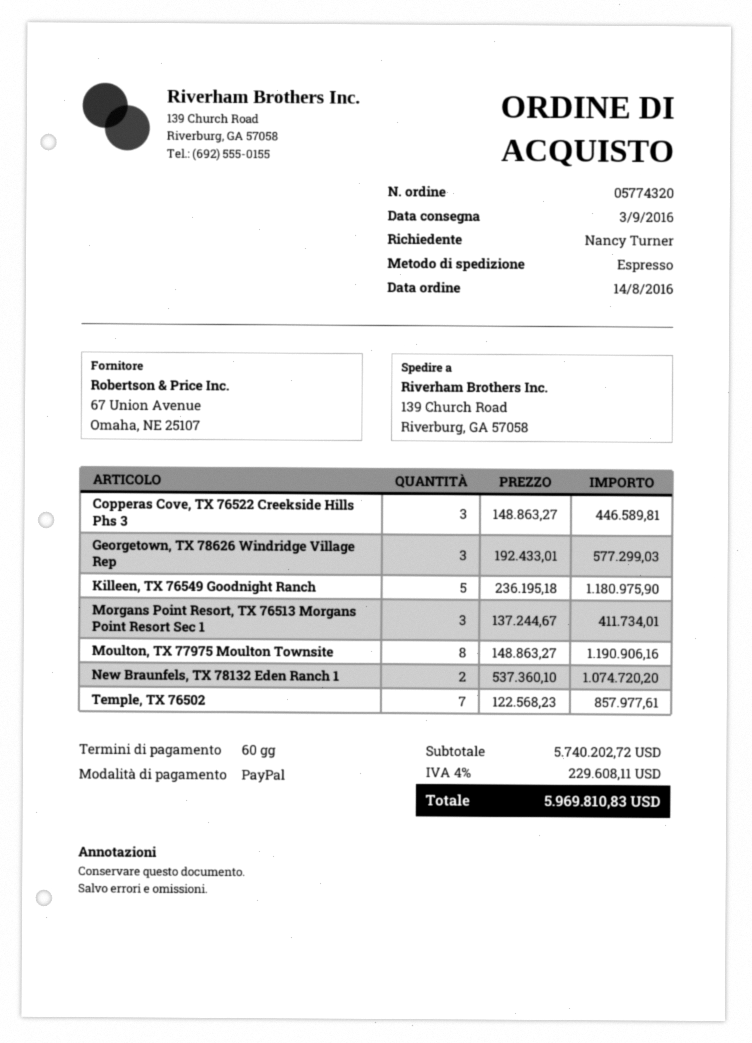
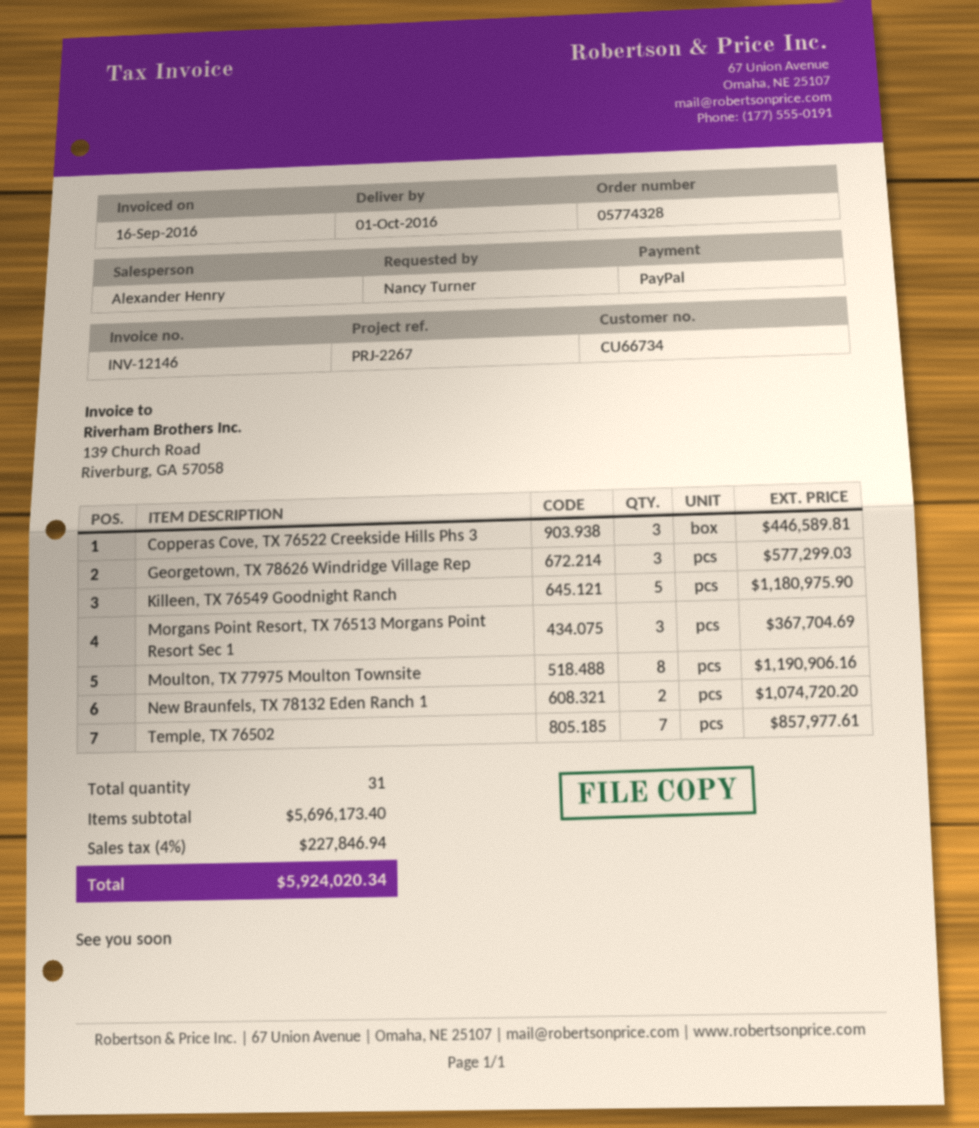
order number: 05774320 -> 05774328
delivery date: 2016-09-03 -> 2016-10-01
Morgans Point Resort, TX 76513 Morgans Point Resort Sec 1: 3 for 411734.01 -> 3 for 367704.69
subtotal: 5740202.72 -> 5696173.40
tax: 4% = 229608.11 -> 4% = 227846.94
total: 5969810.83 -> 5924020.34

